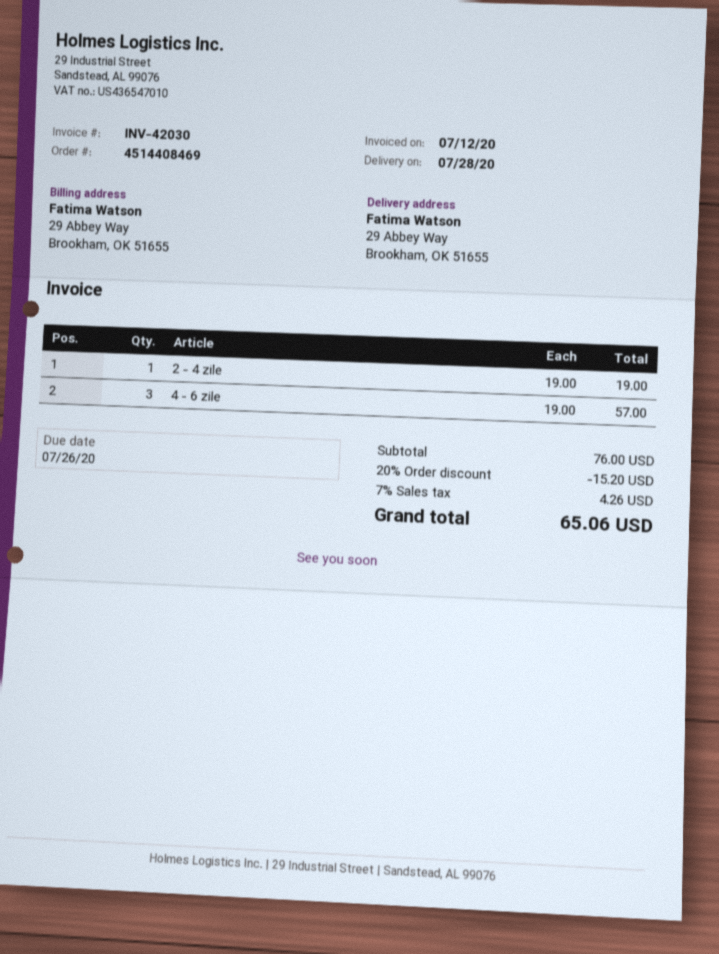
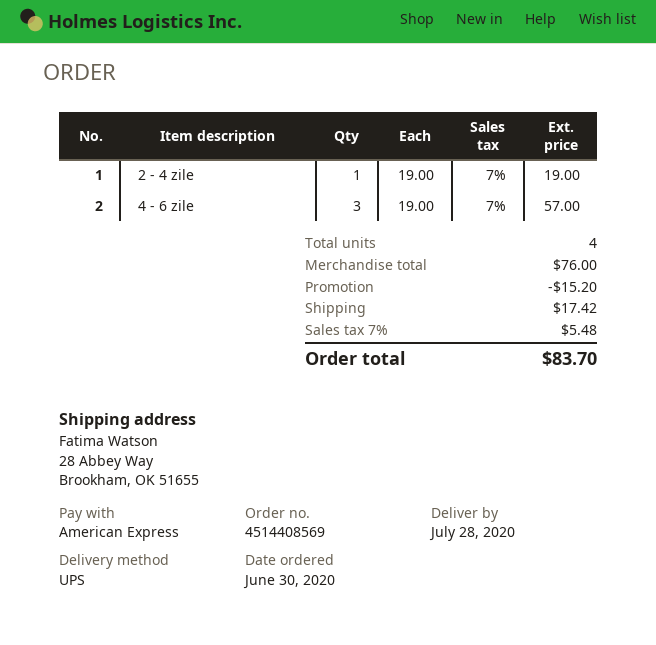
order number: 4514408469 -> 4514408569
ship to: 29 Abbey Way, Brookham, OK 51655 -> 28 Abbey Way, Brookham, OK 51655
shipping: none -> 17.42
tax: 7% = 4.26 -> 7% = 5.48
total: 65.06 -> 83.70

